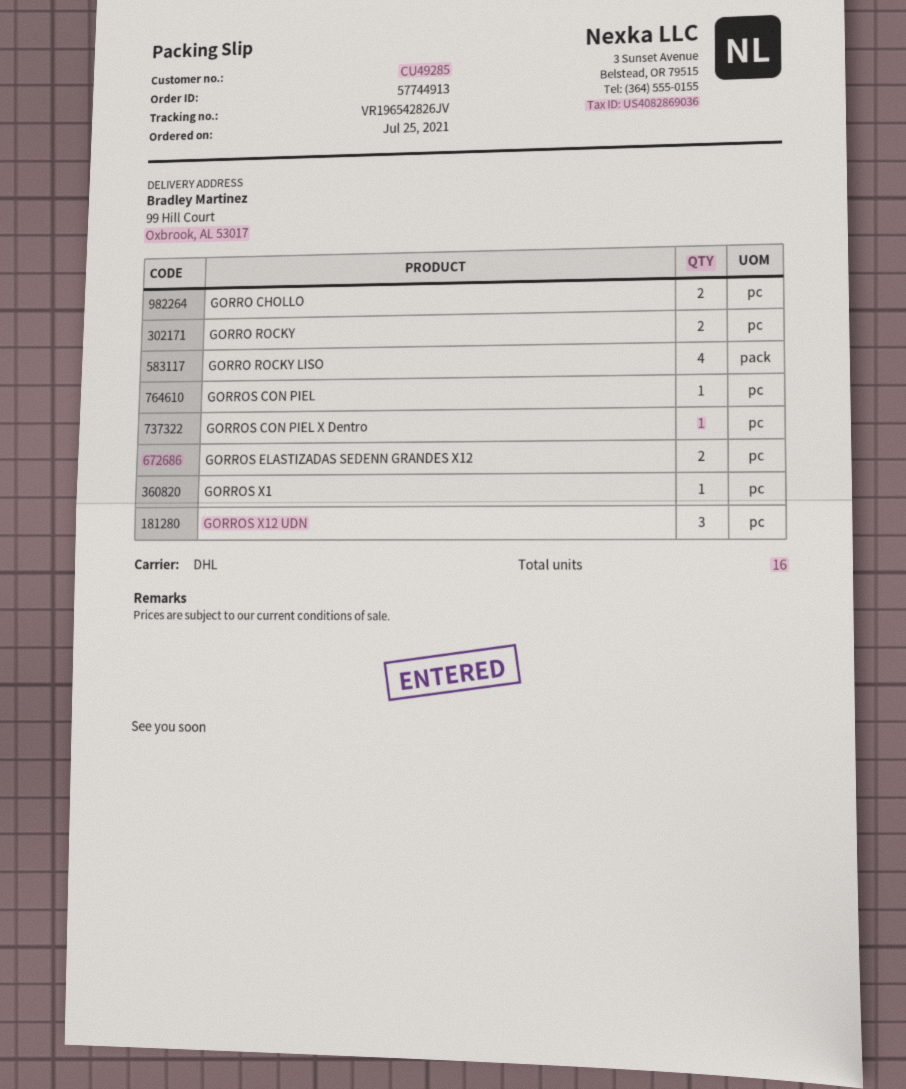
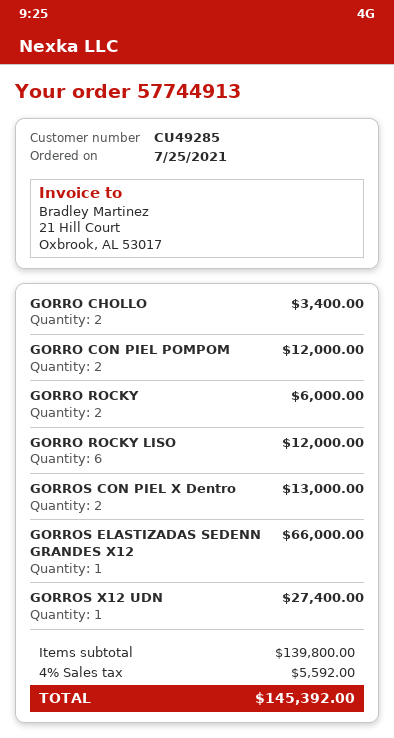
GORRO ROCKY LISO: 4 -> 6
GORROS CON PIEL: 1 -> none
GORROS CON PIEL X Dentro: 1 -> 2
GORROS ELASTIZADAS SEDENN GRANDES X12: 2 -> 1
GORROS X1: 1 -> none
GORROS X12 UDN: 3 -> 1
GORRO CON PIEL POMPOM: none -> 2

